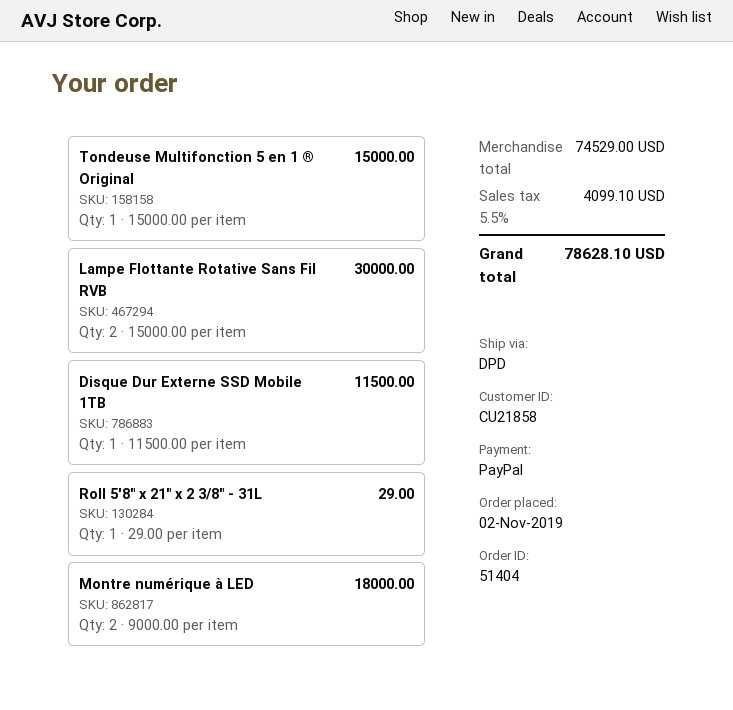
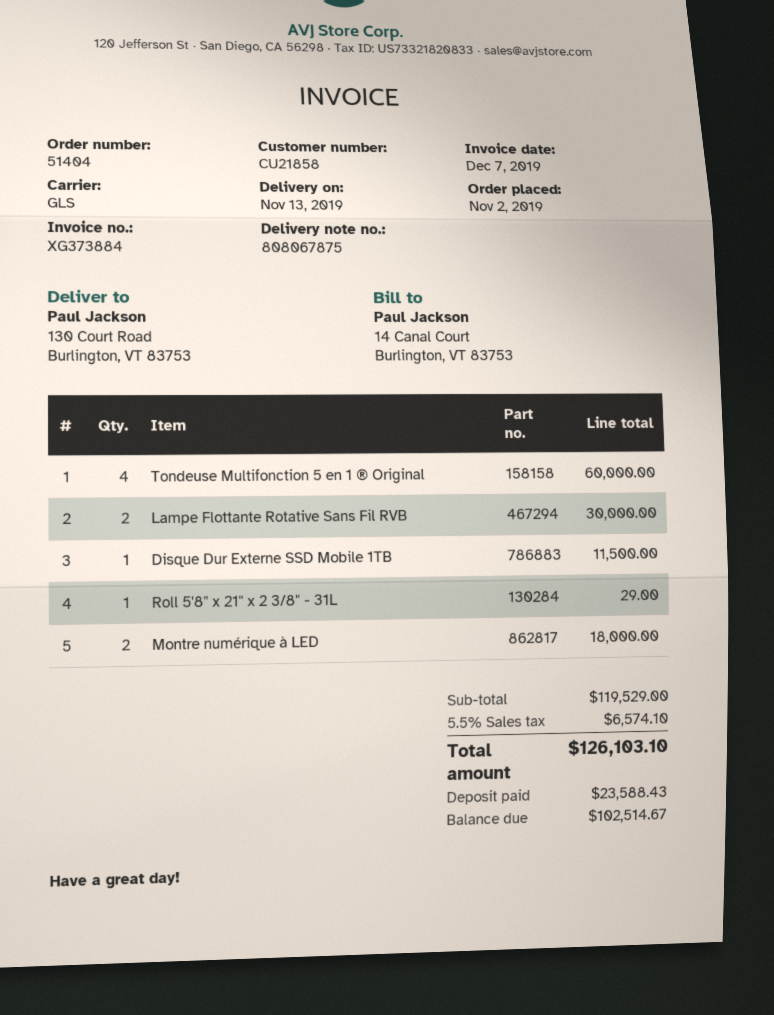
shipping method: DPD -> GLS
Tondeuse Multifonction 5 en 1 ® Original: 1 for 15000.00 -> 4 for 60000.00
subtotal: 74529.00 -> 119529.00
tax: 5.5% = 4099.10 -> 5.5% = 6574.10
total: 78628.10 -> 126103.10

